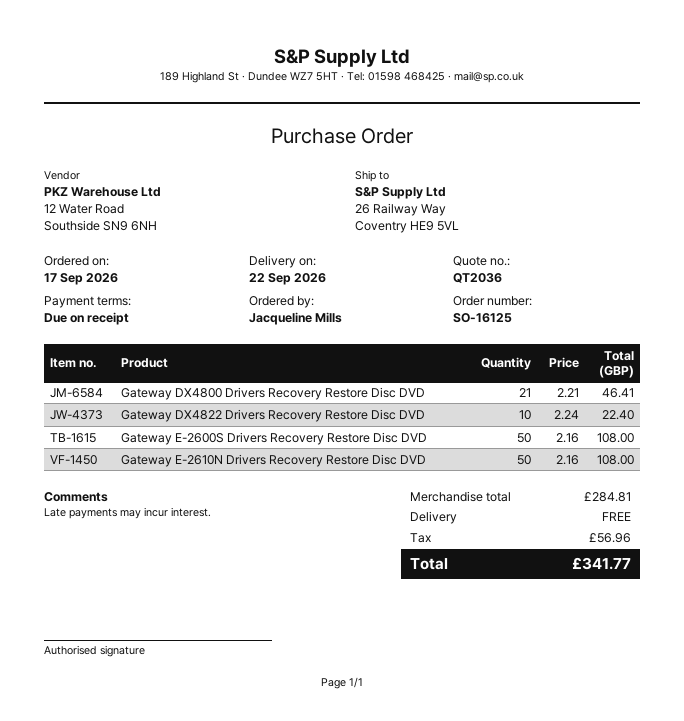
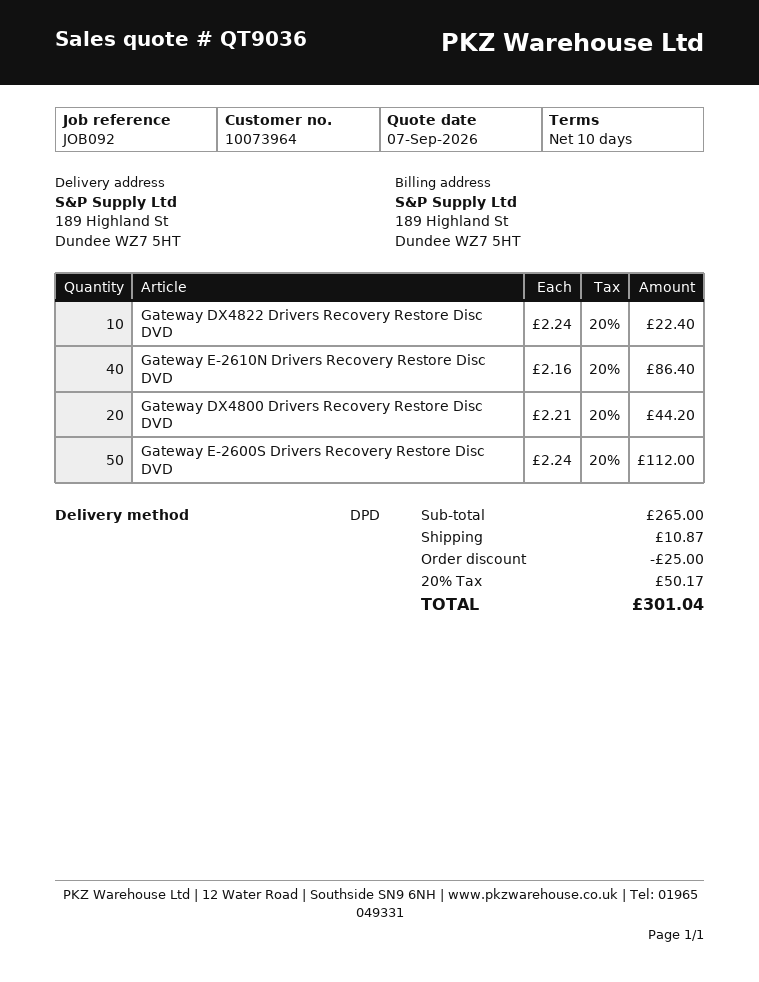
quote number: QT2036 -> QT9036
payment terms: on receipt -> 10 days
ship to: 26 Railway Way, Coventry HE9 5VL -> 189 Highland St, Dundee WZ7 5HT
Gateway DX4800 Drivers Recovery Restore Disc DVD: 21 x 2.21 = 46.41 -> 20 x 2.21 = 44.20
Gateway E-2600S Drivers Recovery Restore Disc DVD: 50 x 2.16 = 108.00 -> 50 x 2.24 = 112.00
Gateway E-2610N Drivers Recovery Restore Disc DVD: 50 x 2.16 = 108.00 -> 40 x 2.16 = 86.40
subtotal: 284.81 -> 265.00
discount: none -> 25.00
shipping: 0.00 -> 10.87
tax: 56.96 -> 50.17
total: 341.77 -> 301.04

